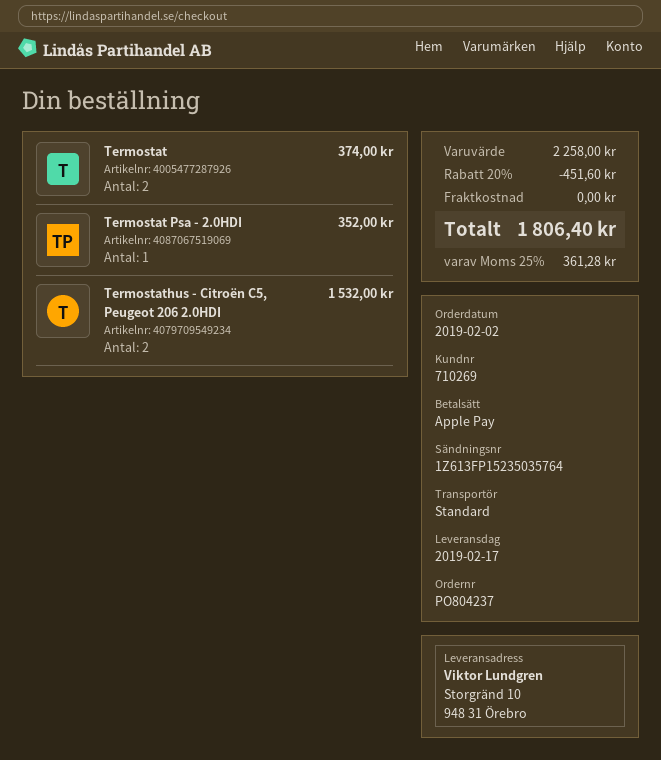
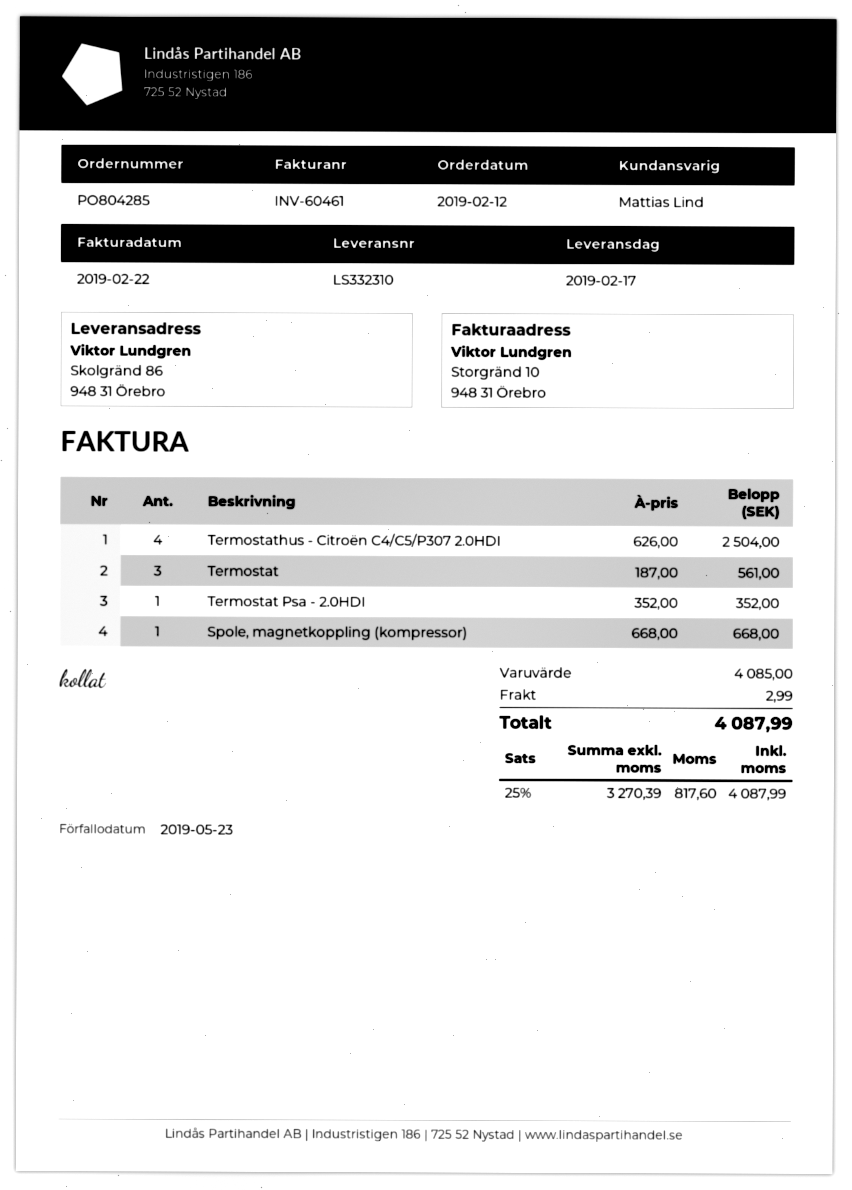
order number: PO804237 -> PO804285
order date: 2019-02-02 -> 2019-02-12
ship to: Storgränd 10, 948 31 Örebro -> Skolgränd 86, 948 31 Örebro
Termostat: 2 for 374.00 -> 3 for 561.00
Termostathus - Citroën C5, Peugeot 206 2.0HDI: 2 for 1532.00 -> none
Termostathus - Citroën C4/C5/P307 2.0HDI: none -> 4 for 2504.00
Spole, magnetkoppling (kompressor): none -> 1 for 668.00
subtotal: 2258.00 -> 4085.00
discount: 20% = 451.60 -> none
shipping: 0.00 -> 2.99
tax: 25% = 361.28 -> 25% = 817.60
total: 1806.40 -> 4087.99

